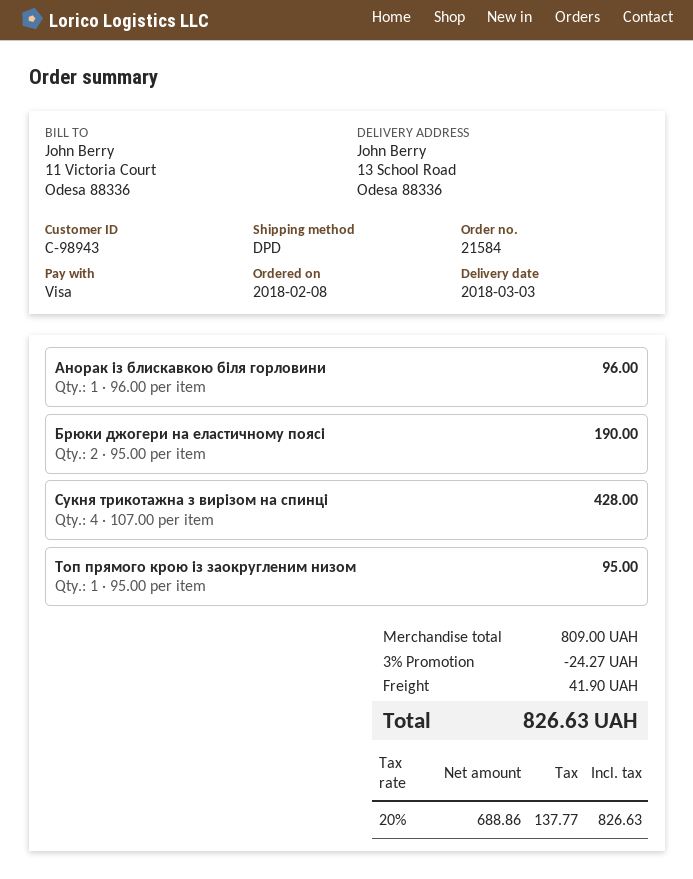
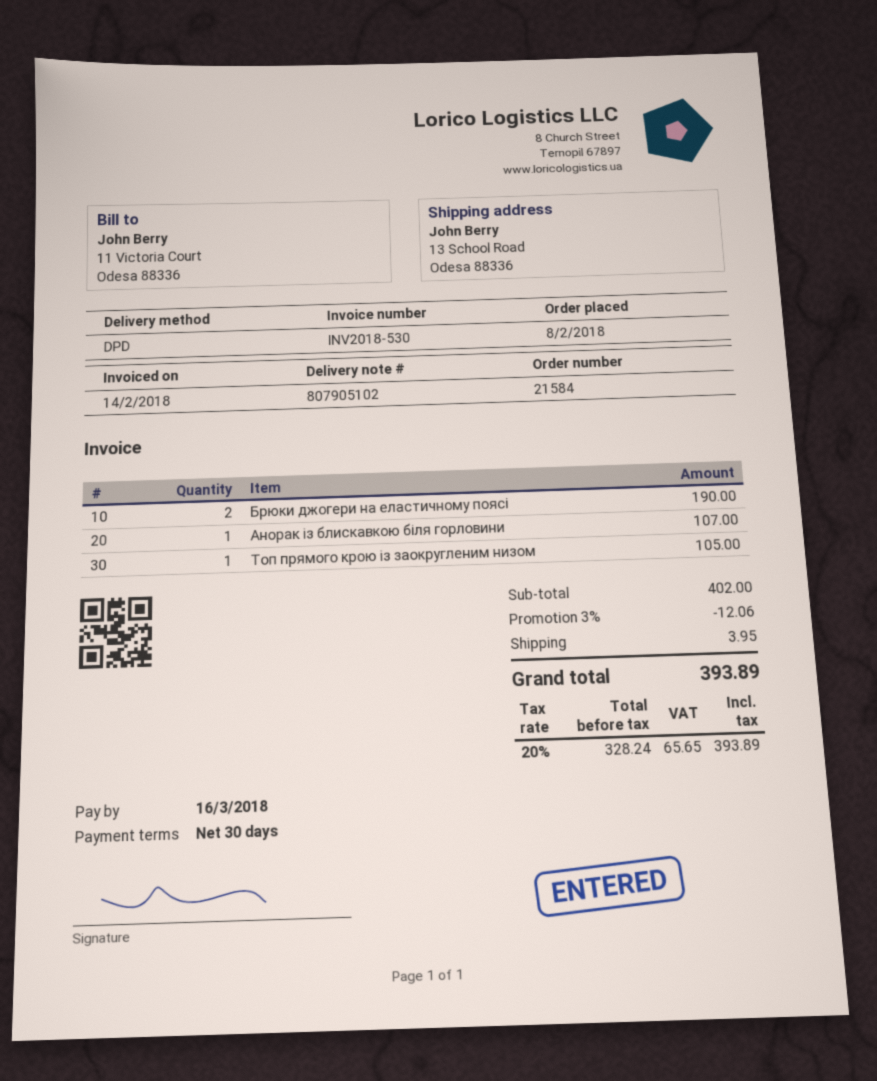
Анорак із блискавкою біля горловини: 1 for 96.00 -> 1 for 107.00
Сукня трикотажна з вирізом на спинці: 4 for 428.00 -> none
Топ прямого крою із заокругленим низом: 1 for 95.00 -> 1 for 105.00
subtotal: 809.00 -> 402.00
discount: 3% = 24.27 -> 3% = 12.06
shipping: 41.90 -> 3.95
net: 688.86 -> 328.24
tax: 20% = 137.77 -> 20% = 65.65
total: 826.63 -> 393.89

